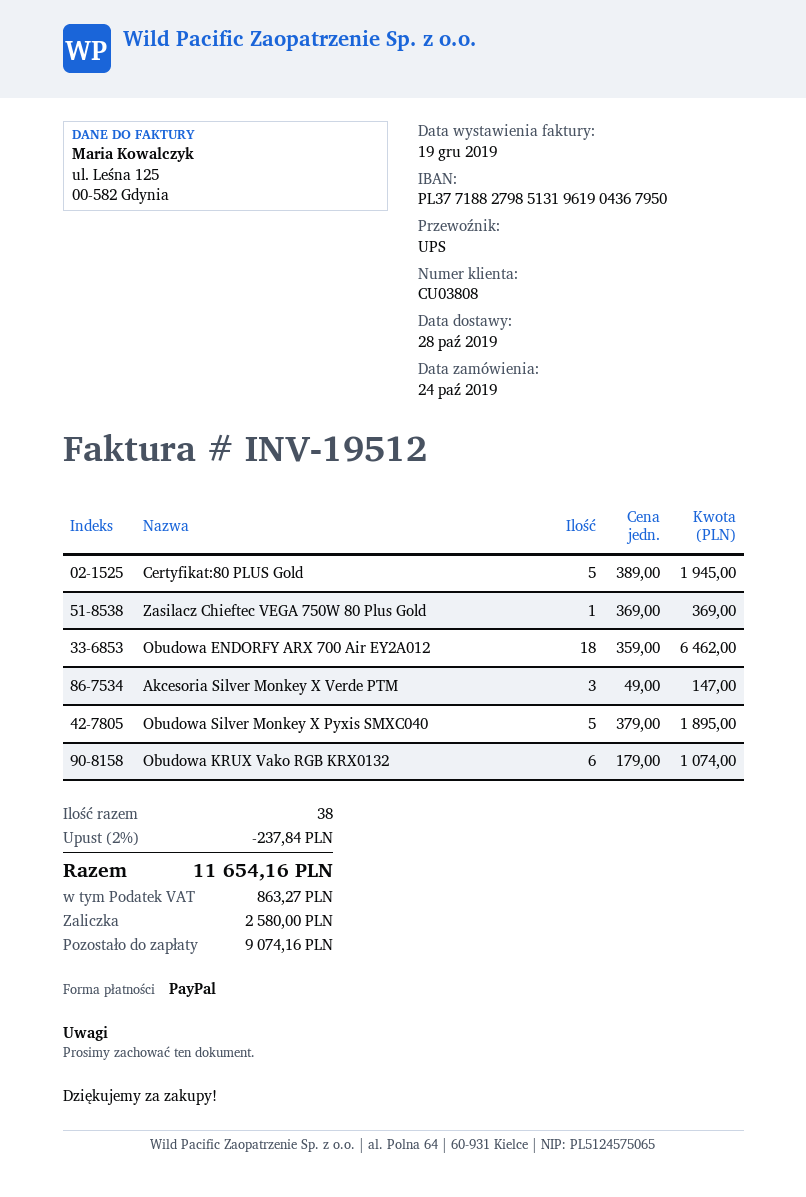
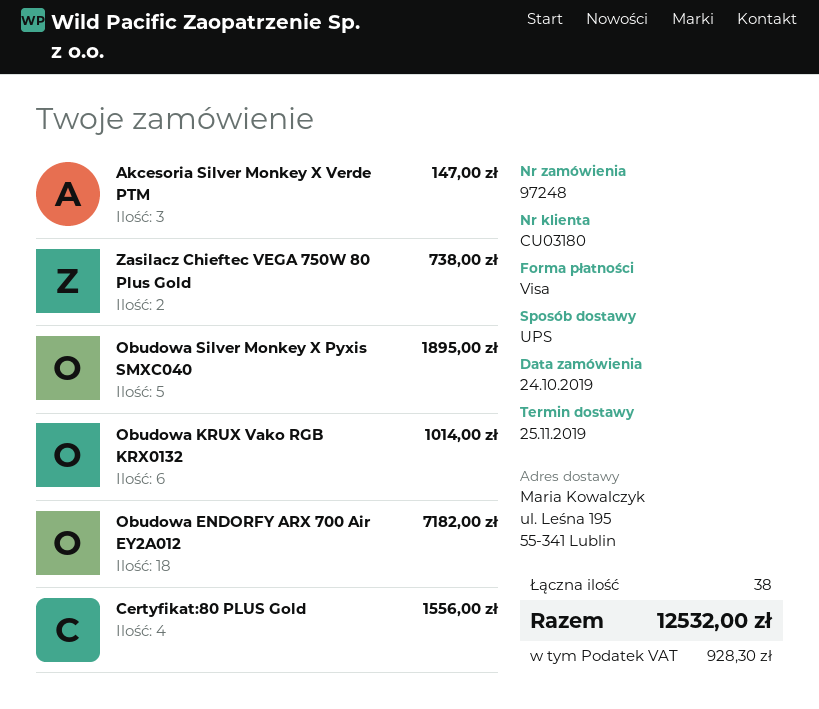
delivery date: 2019-10-28 -> 2019-11-25
customer number: CU03808 -> CU03180
payment method: PayPal -> Visa
Certyfikat:80 PLUS Gold: 5 for 1945.00 -> 4 for 1556.00
Zasilacz Chieftec VEGA 750W 80 Plus Gold: 1 for 369.00 -> 2 for 738.00
Obudowa ENDORFY ARX 700 Air EY2A012: 18 for 6462.00 -> 18 for 7182.00
Obudowa KRUX Vako RGB KRX0132: 6 for 1074.00 -> 6 for 1014.00
discount: 2% = 237.84 -> none
tax: 863.27 -> 928.30
total: 11654.16 -> 12532.00

